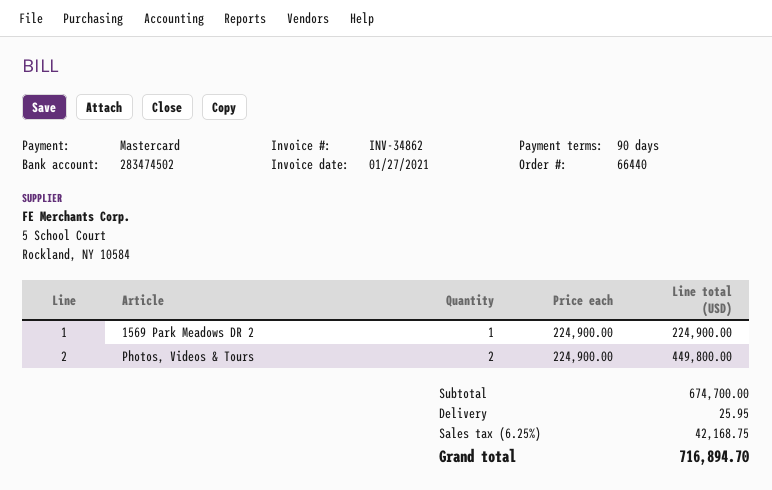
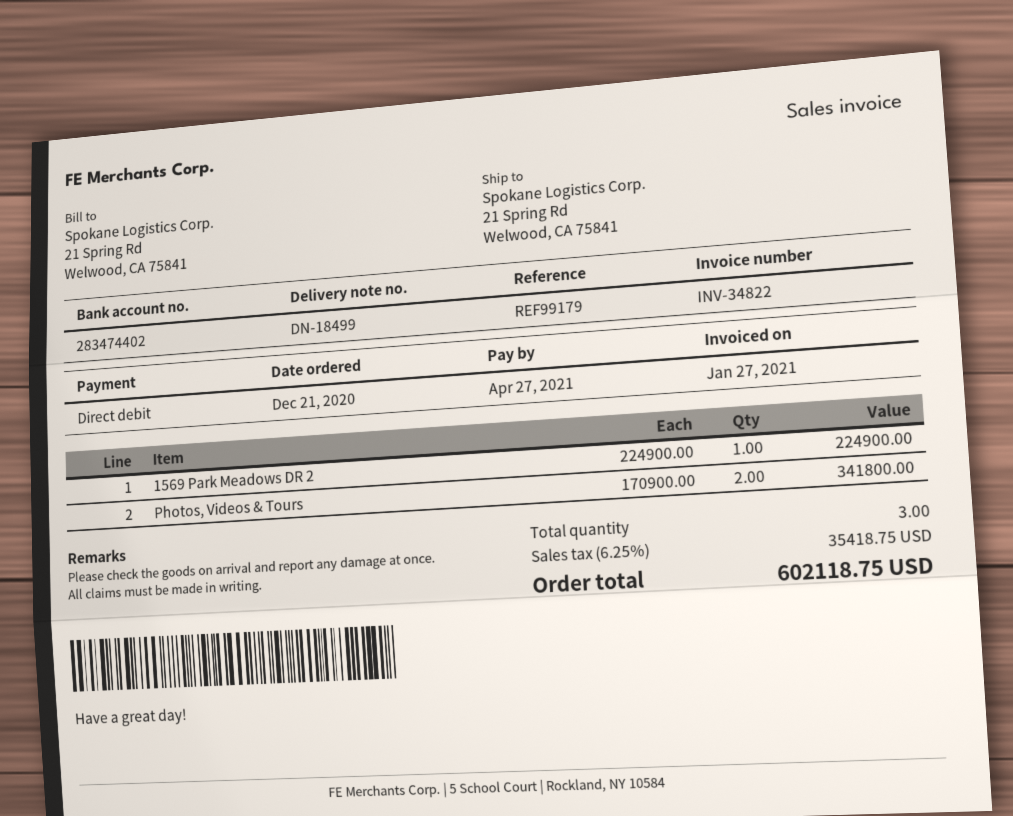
invoice number: INV-34862 -> INV-34822
payment method: Mastercard -> direct debit
bank account: 283474502 -> 283474402
Photos, Videos & Tours: 2 x 224900.00 = 449800.00 -> 2 x 170900.00 = 341800.00
shipping: 25.95 -> none
tax: 6.25% = 42168.75 -> 6.25% = 35418.75
total: 716894.70 -> 602118.75

